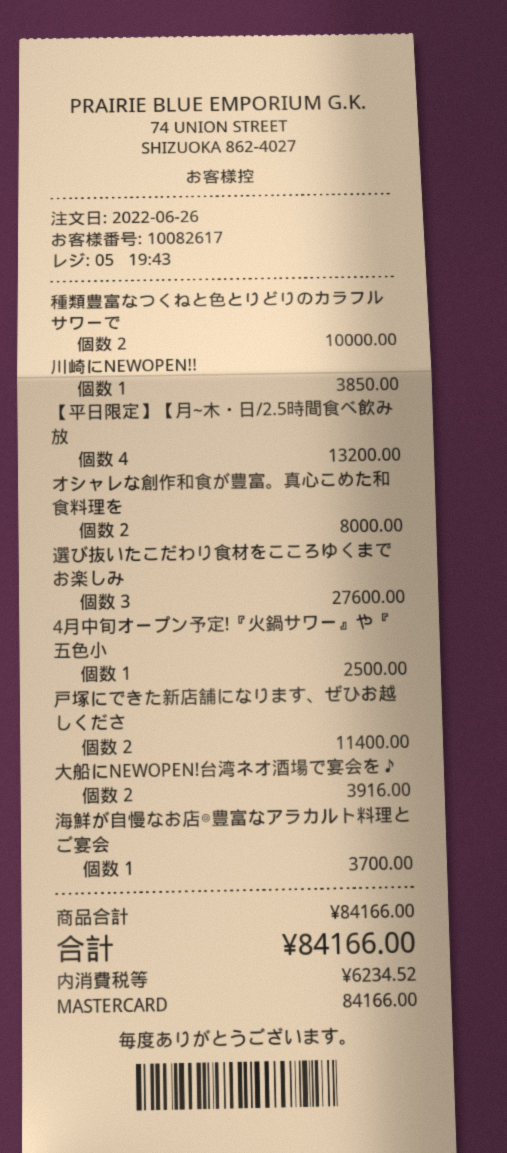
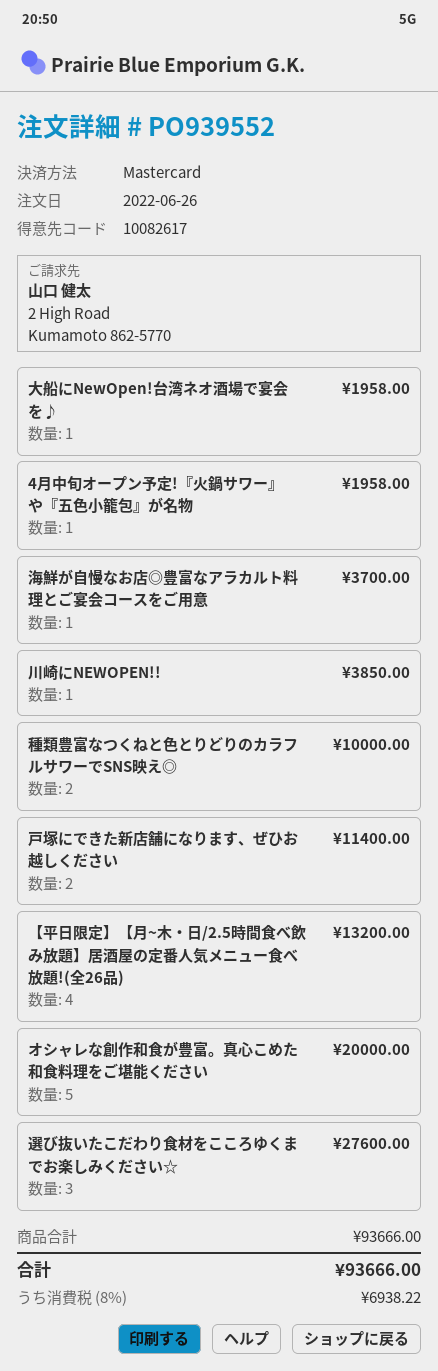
オシャレな創作和食が豊富。真心こめた和食料理を: 2 for 8000.00 -> 5 for 20000.00
4月中旬オープン予定!『火鍋サワー』や『五色小: 1 for 2500.00 -> 1 for 1958.00
大船にNEWOPEN!台湾ネオ酒場で宴会を♪: 2 for 3916.00 -> 1 for 1958.00
subtotal: 84166.00 -> 93666.00
tax: 6234.52 -> 6938.22
total: 84166.00 -> 93666.00

